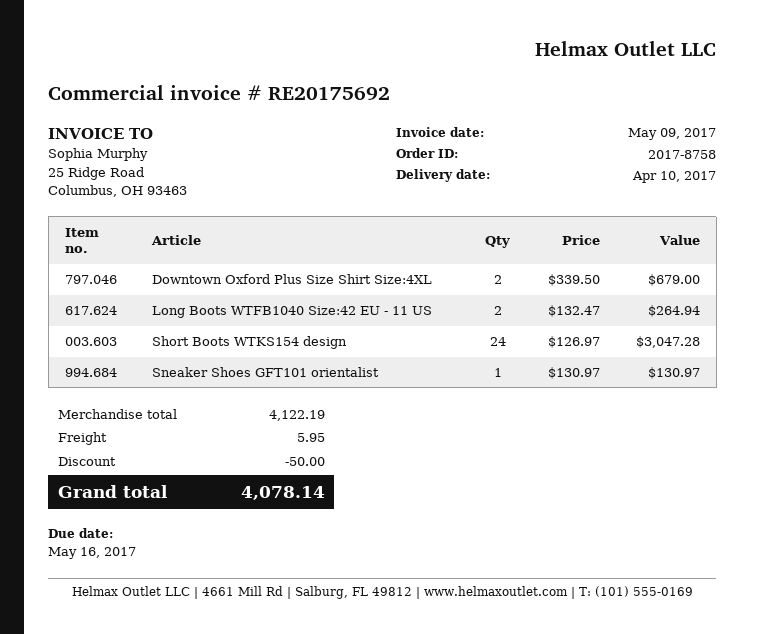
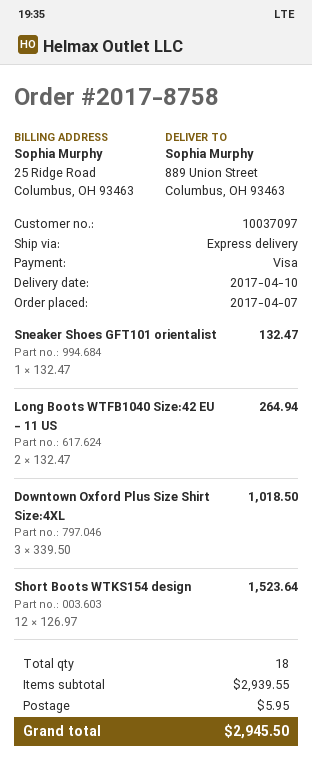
Downtown Oxford Plus Size Shirt Size:4XL: 2 x 339.50 = 679.00 -> 3 x 339.50 = 1018.50
Short Boots WTKS154 design: 24 x 126.97 = 3047.28 -> 12 x 126.97 = 1523.64
Sneaker Shoes GFT101 orientalist: 1 x 130.97 = 130.97 -> 1 x 132.47 = 132.47
subtotal: 4122.19 -> 2939.55
discount: 50.00 -> none
total: 4078.14 -> 2945.50

